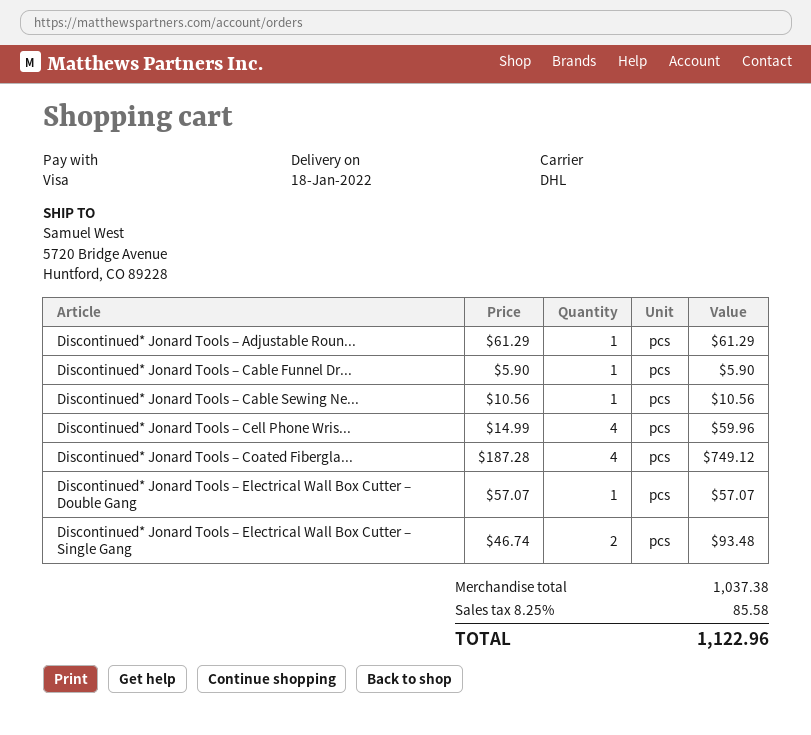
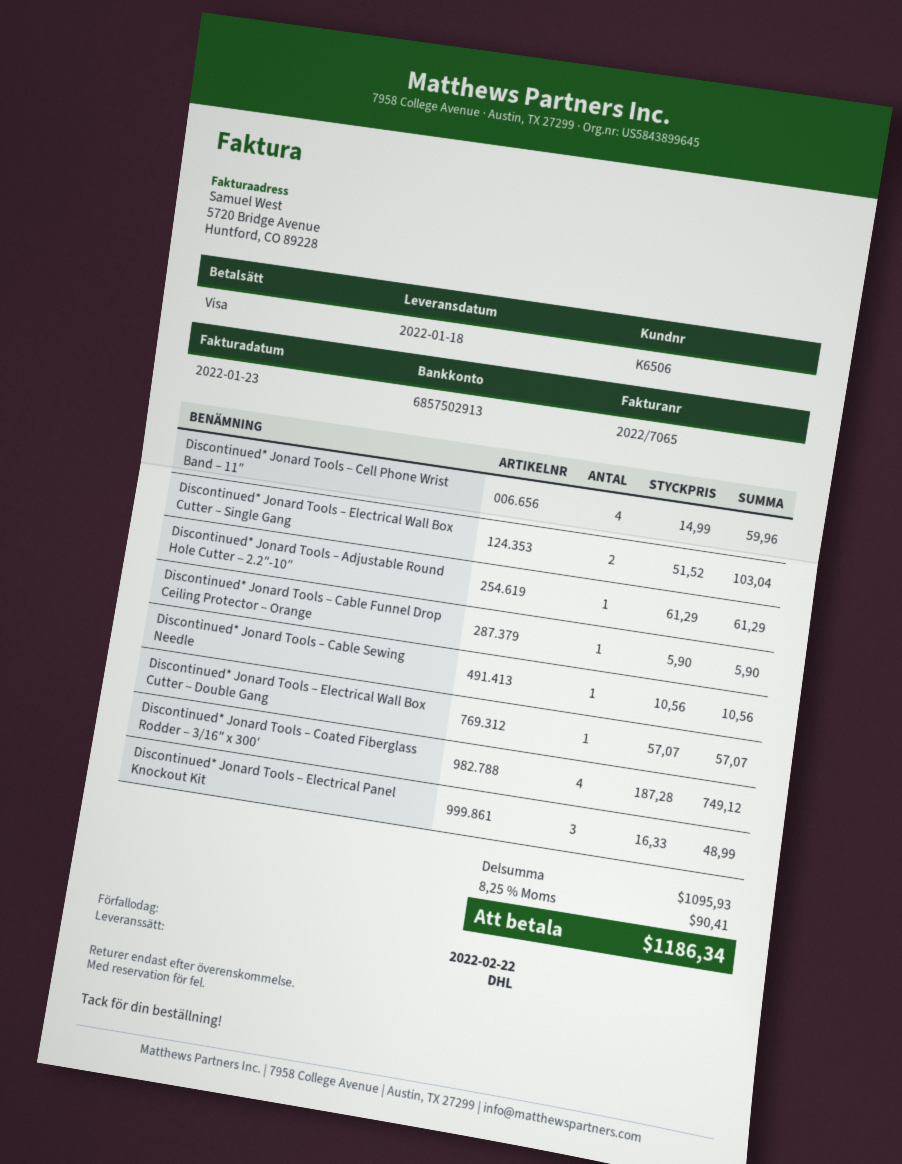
Discontinued* Jonard Tools – Electrical Wall Box Cutter – Single Gang: 2 x 46.74 = 93.48 -> 2 x 51.52 = 103.04
Discontinued* Jonard Tools – Electrical Panel Knockout Kit: none -> 3 x 16.33 = 48.99
subtotal: 1037.38 -> 1095.93
tax: 8.25% = 85.58 -> 8.25% = 90.41
total: 1122.96 -> 1186.34

